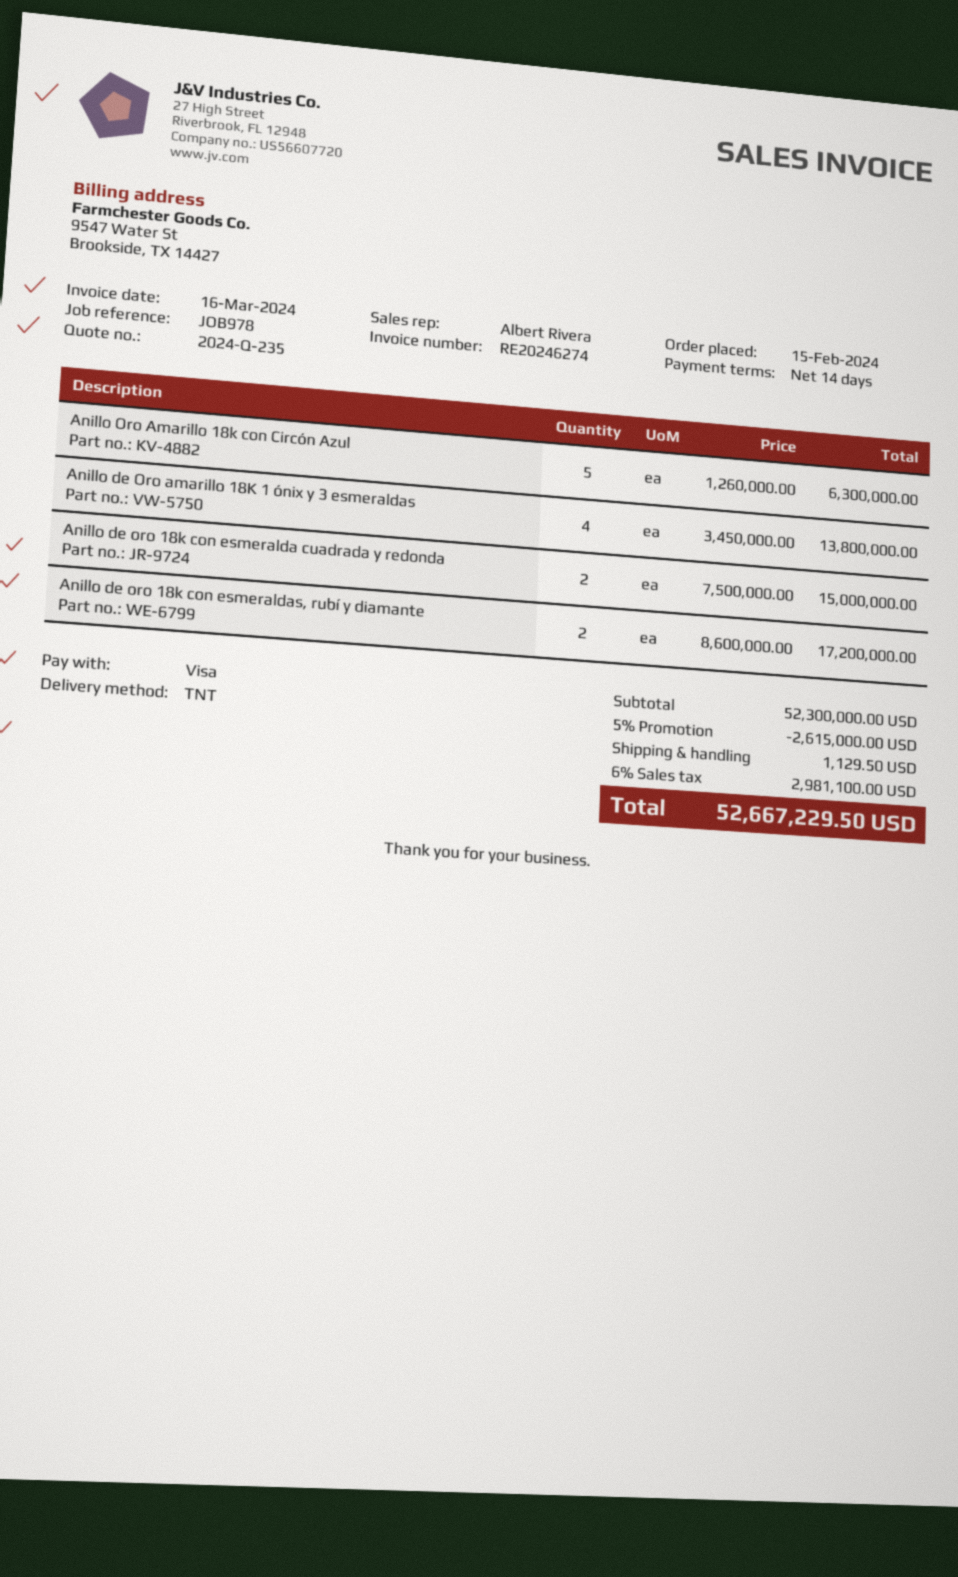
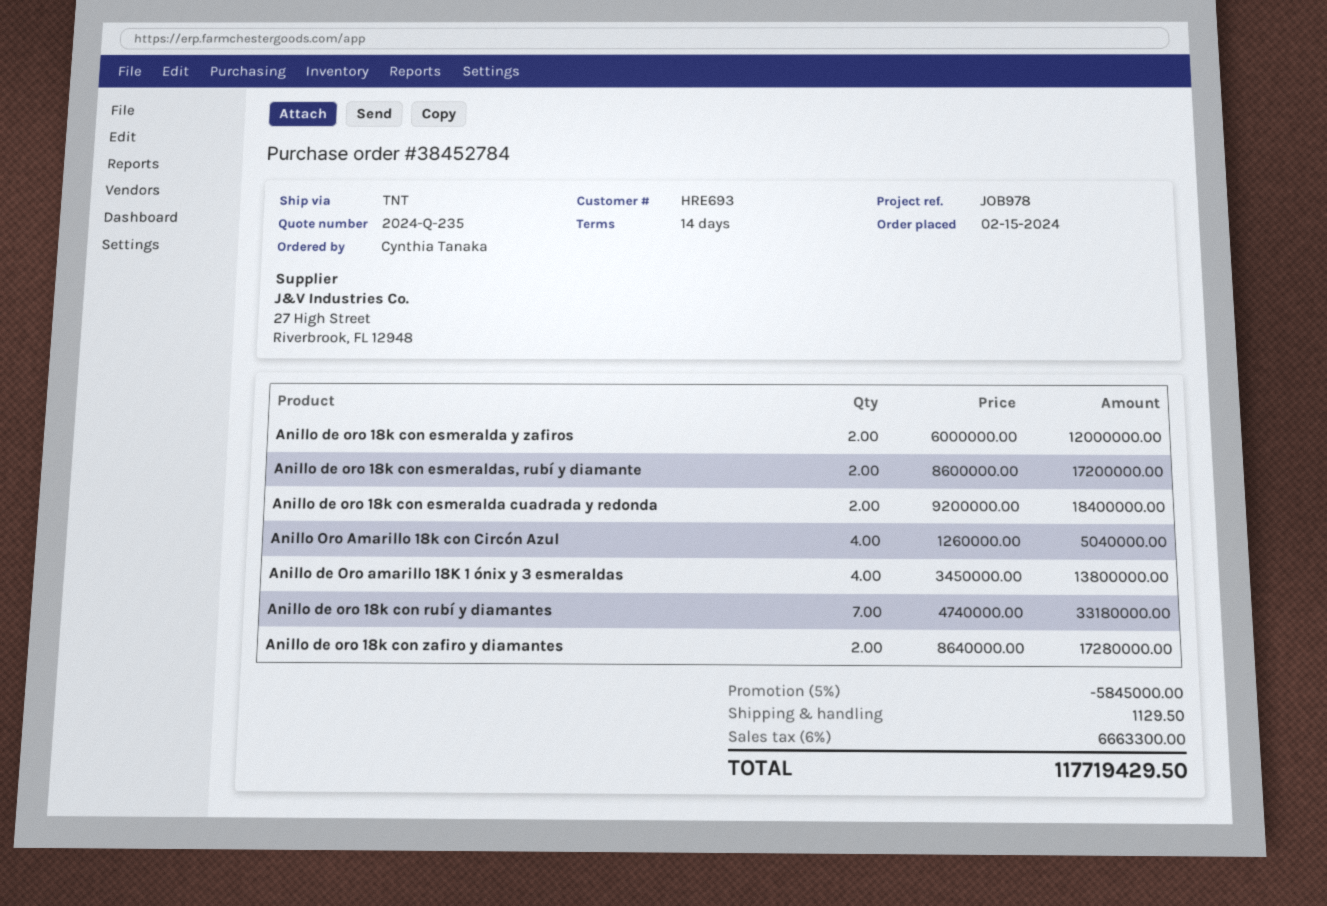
Anillo Oro Amarillo 18k con Circón Azul: 5 x 1260000.00 = 6300000.00 -> 4 x 1260000.00 = 5040000.00
Anillo de oro 18k con esmeralda cuadrada y redonda: 2 x 7500000.00 = 15000000.00 -> 2 x 9200000.00 = 18400000.00
Anillo de oro 18k con esmeralda y zafiros: none -> 2 x 6000000.00 = 12000000.00
Anillo de oro 18k con rubí y diamantes: none -> 7 x 4740000.00 = 33180000.00
Anillo de oro 18k con zafiro y diamantes: none -> 2 x 8640000.00 = 17280000.00
discount: 5% = 2615000.00 -> 5% = 5845000.00
tax: 6% = 2981100.00 -> 6% = 6663300.00
total: 52667229.50 -> 117719429.50

